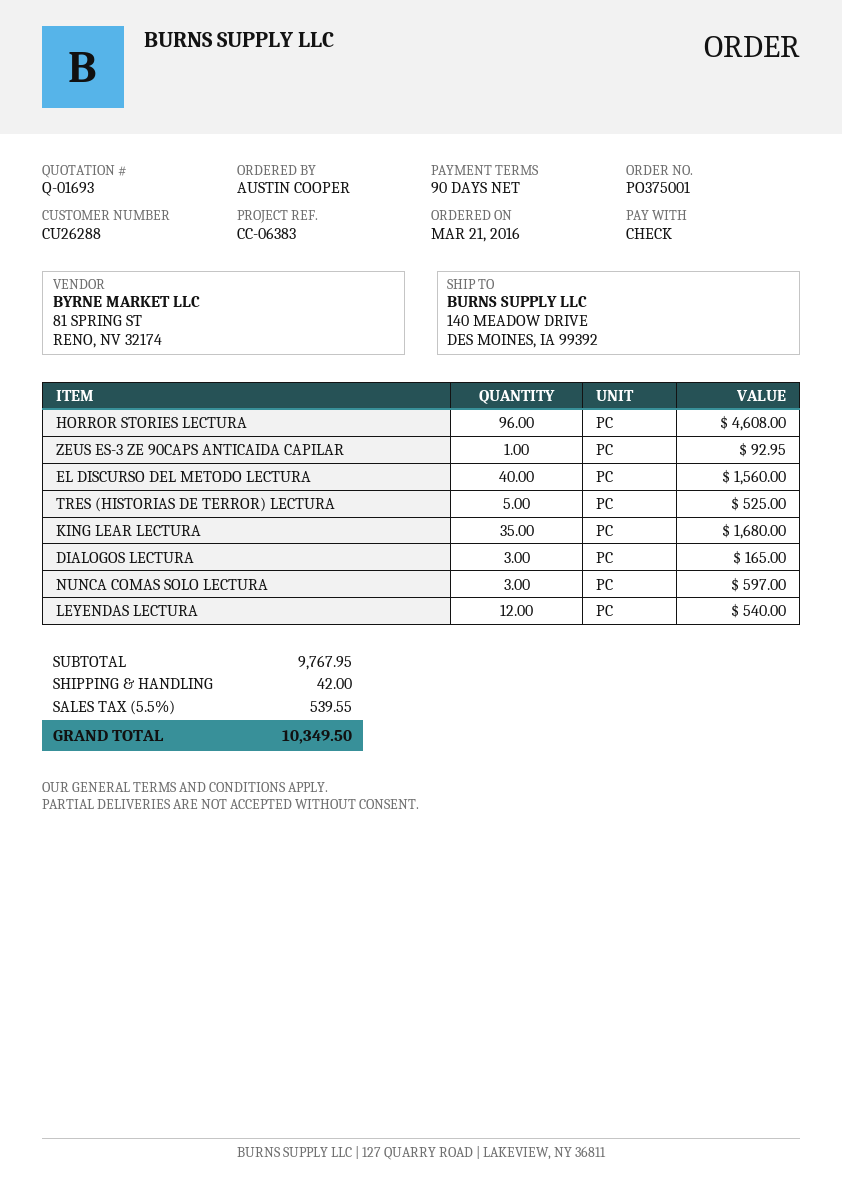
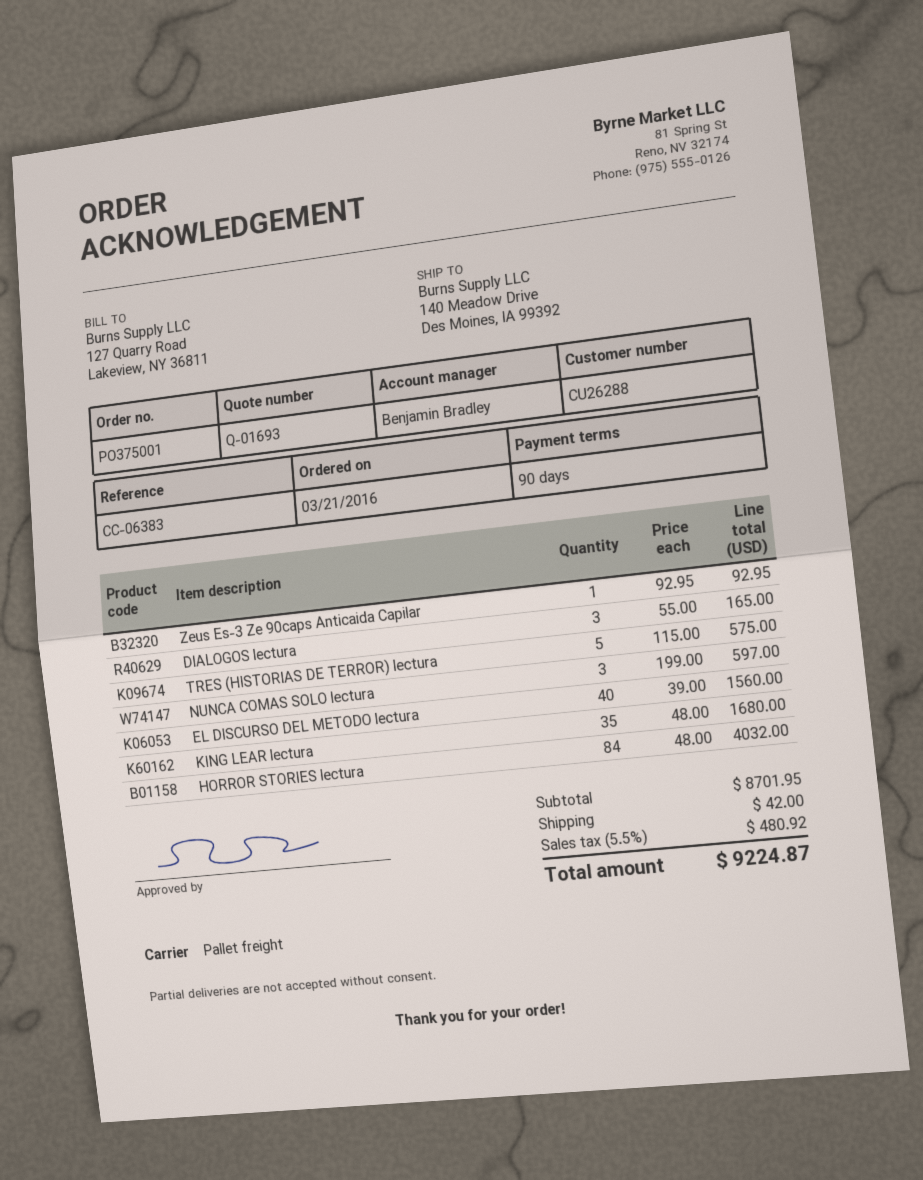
HORROR STORIES LECTURA: 96 for 4608.00 -> 84 for 4032.00
TRES (HISTORIAS DE TERROR) LECTURA: 5 for 525.00 -> 5 for 575.00
LEYENDAS LECTURA: 12 for 540.00 -> none
subtotal: 9767.95 -> 8701.95
tax: 5.5% = 539.55 -> 5.5% = 480.92
total: 10349.50 -> 9224.87

